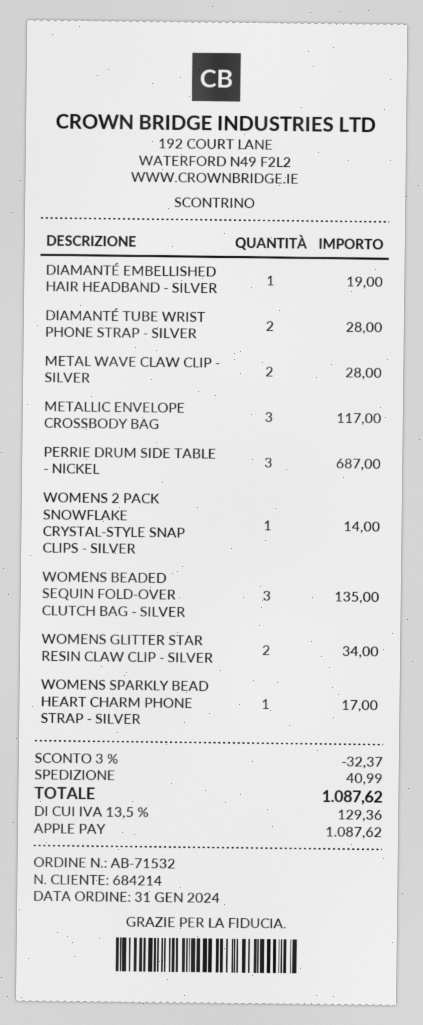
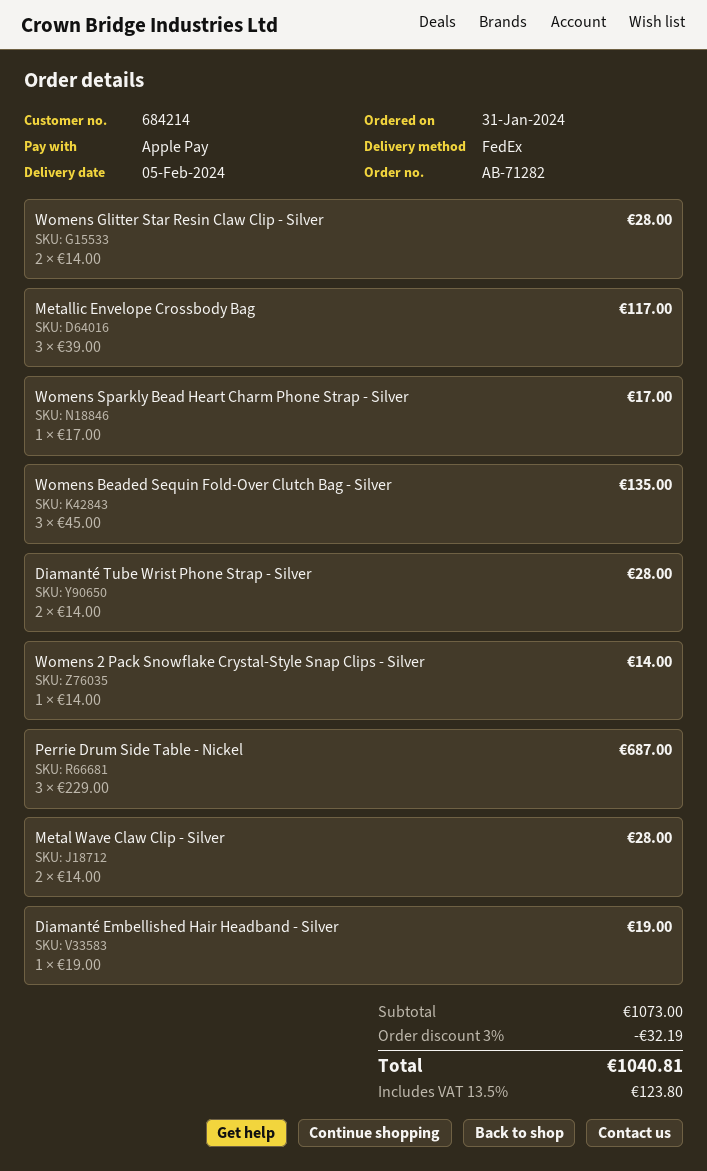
order number: AB-71532 -> AB-71282
WOMENS GLITTER STAR RESIN CLAW CLIP - SILVER: 2 for 34.00 -> 2 for 28.00
discount: 3% = 32.37 -> 3% = 32.19
shipping: 40.99 -> none
tax: 13.5% = 129.36 -> 13.5% = 123.80
total: 1087.62 -> 1040.81

